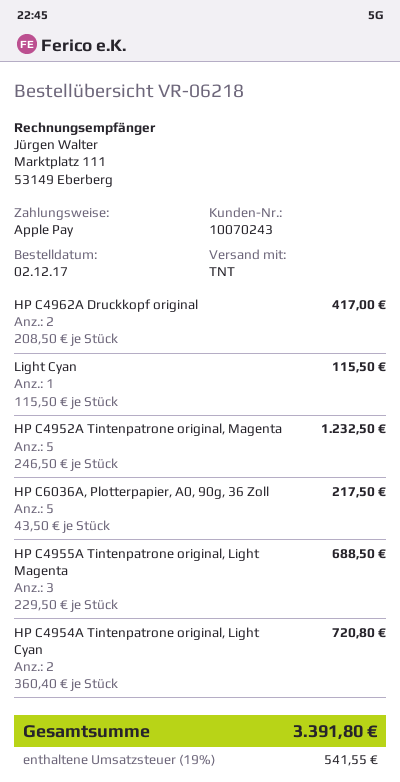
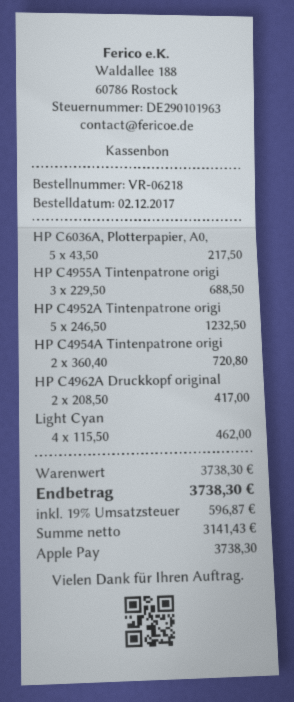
Light Cyan: 1 x 115.50 = 115.50 -> 4 x 115.50 = 462.00
tax: 19% = 541.55 -> 19% = 596.87
total: 3391.80 -> 3738.30

